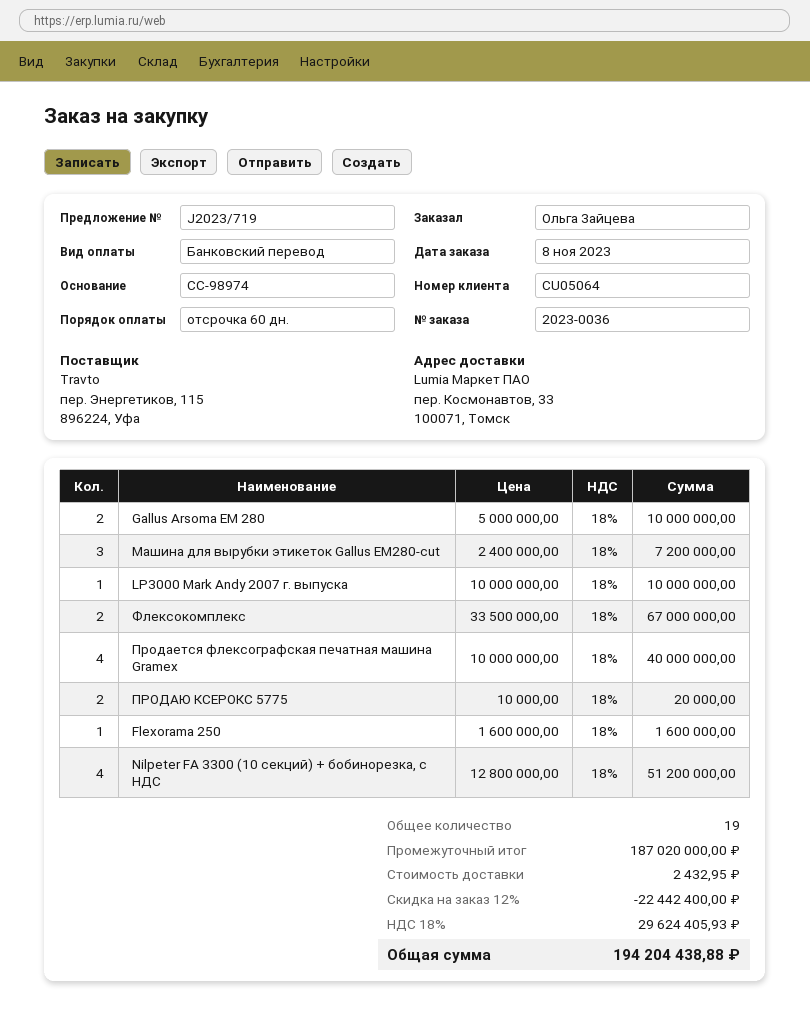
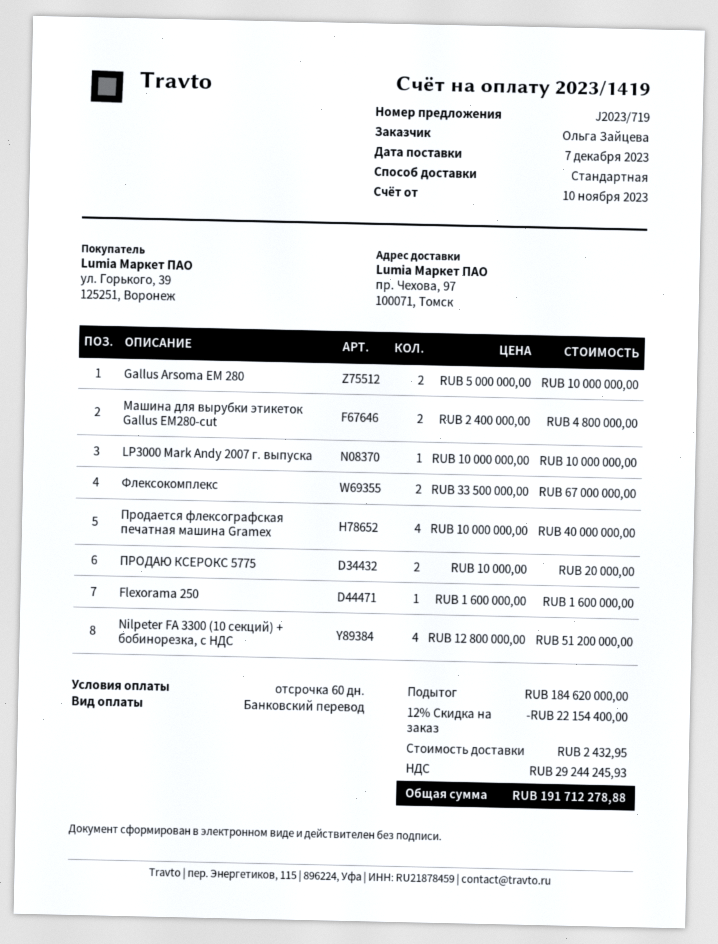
ship to: пер. Космонавтов, 33, 100071, Томск -> пр. Чехова, 97, 100071, Томск
Машина для вырубки этикеток Gallus EM280-cut: 3 x 2400000.00 = 7200000.00 -> 2 x 2400000.00 = 4800000.00
subtotal: 187020000.00 -> 184620000.00
discount: 12% = 22442400.00 -> 12% = 22154400.00
tax: 29624405.93 -> 29244245.93
total: 194204438.88 -> 191712278.88

